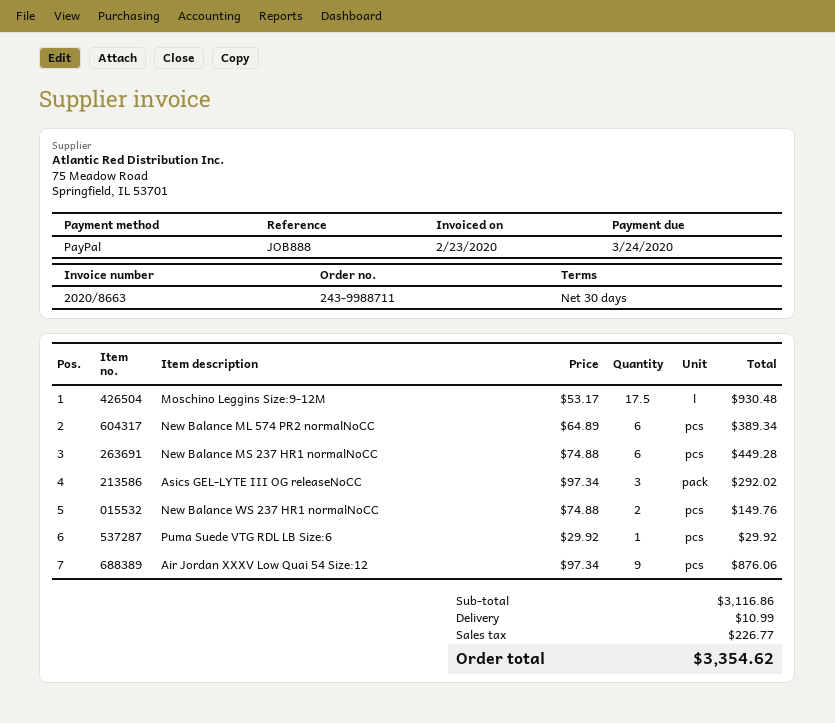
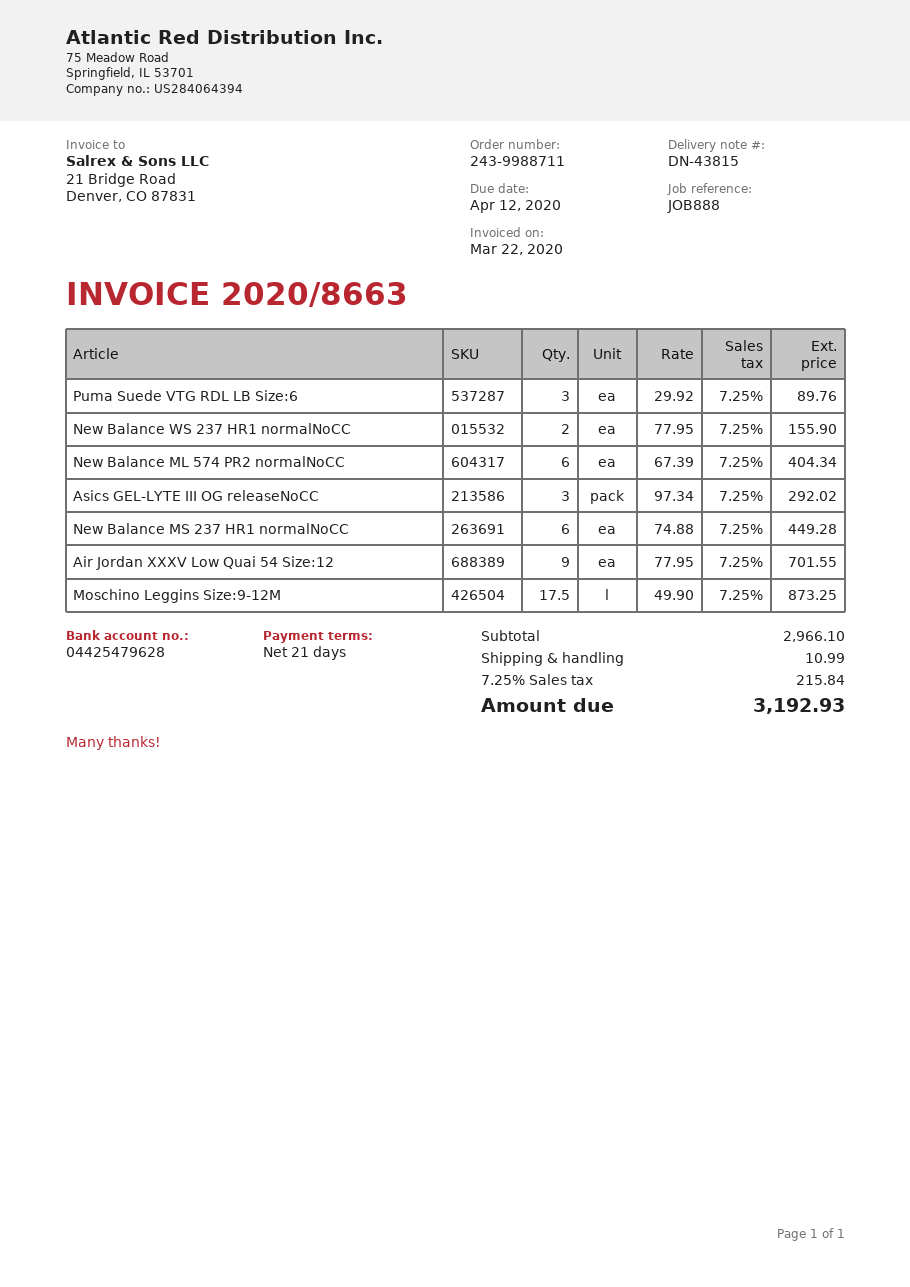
invoice date: 2020-02-23 -> 2020-03-22
payment terms: 30 days -> 21 days
due date: 2020-03-24 -> 2020-04-12
Moschino Leggins Size:9-12M: 17.5 x 53.17 = 930.48 -> 17.5 x 49.90 = 873.25
New Balance ML 574 PR2 normalNoCC: 6 x 64.89 = 389.34 -> 6 x 67.39 = 404.34
New Balance WS 237 HR1 normalNoCC: 2 x 74.88 = 149.76 -> 2 x 77.95 = 155.90
Puma Suede VTG RDL LB Size:6: 1 x 29.92 = 29.92 -> 3 x 29.92 = 89.76
Air Jordan XXXV Low Quai 54 Size:12: 9 x 97.34 = 876.06 -> 9 x 77.95 = 701.55
subtotal: 3116.86 -> 2966.10
tax: 226.77 -> 215.84
total: 3354.62 -> 3192.93

